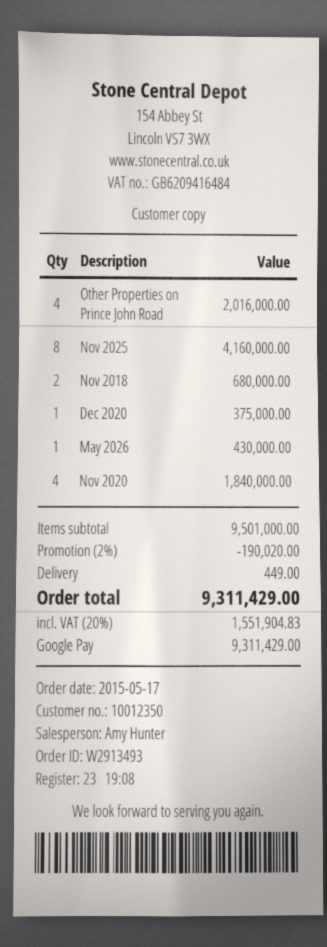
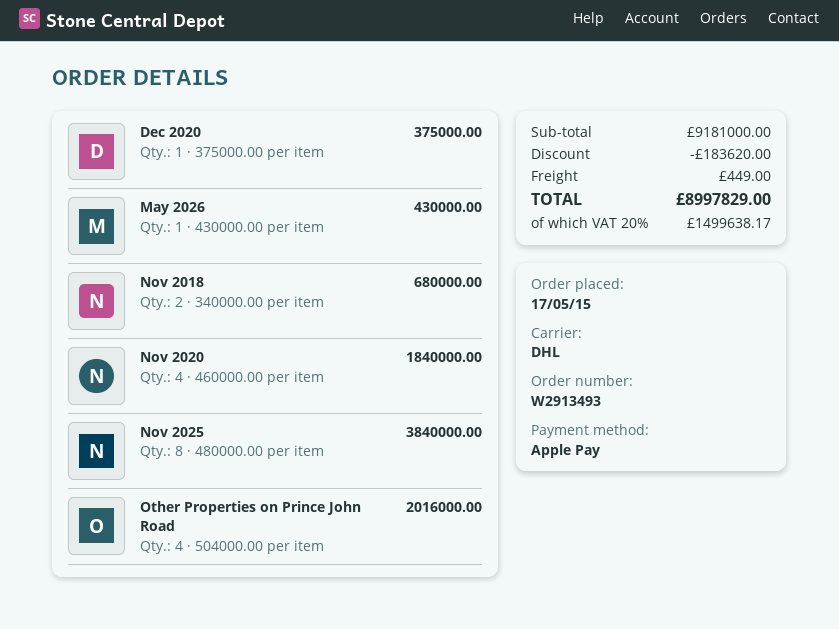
payment method: Google Pay -> Apple Pay
Nov 2025: 8 for 4160000.00 -> 8 for 3840000.00
subtotal: 9501000.00 -> 9181000.00
discount: 190020.00 -> 183620.00
tax: 20% = 1551904.83 -> 20% = 1499638.17
total: 9311429.00 -> 8997829.00

